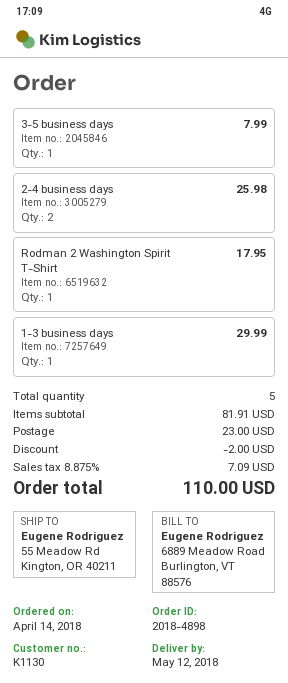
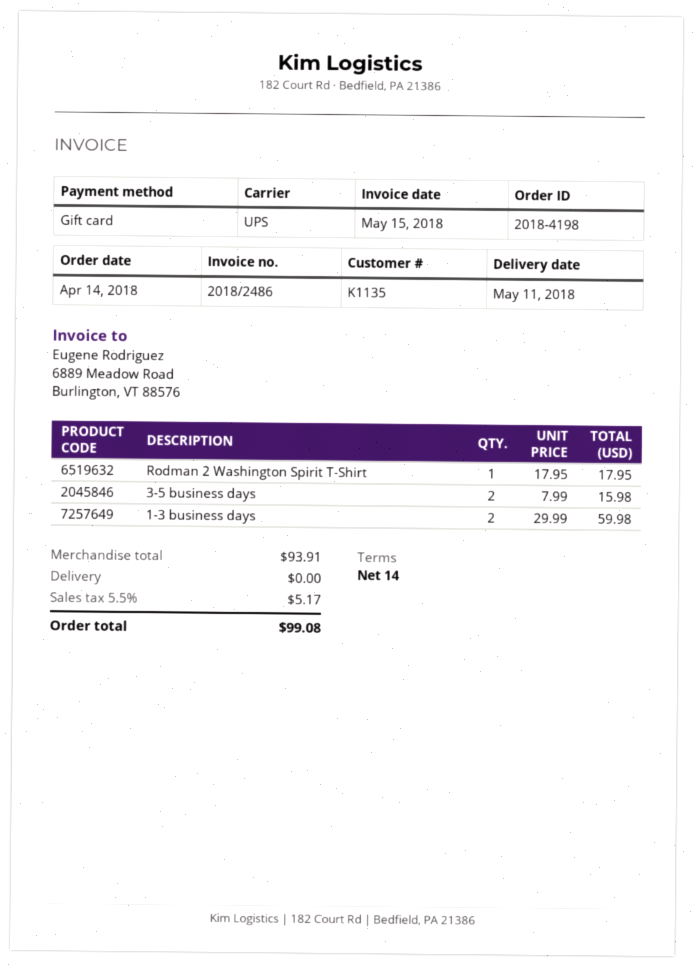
order number: 2018-4898 -> 2018-4198
delivery date: 2018-05-12 -> 2018-05-11
customer number: K1130 -> K1135
3-5 business days: 1 for 7.99 -> 2 for 15.98
2-4 business days: 2 for 25.98 -> none
1-3 business days: 1 for 29.99 -> 2 for 59.98
subtotal: 81.91 -> 93.91
discount: 2.00 -> none
shipping: 23.00 -> 0.00
tax: 8.875% = 7.09 -> 5.5% = 5.17
total: 110.00 -> 99.08

